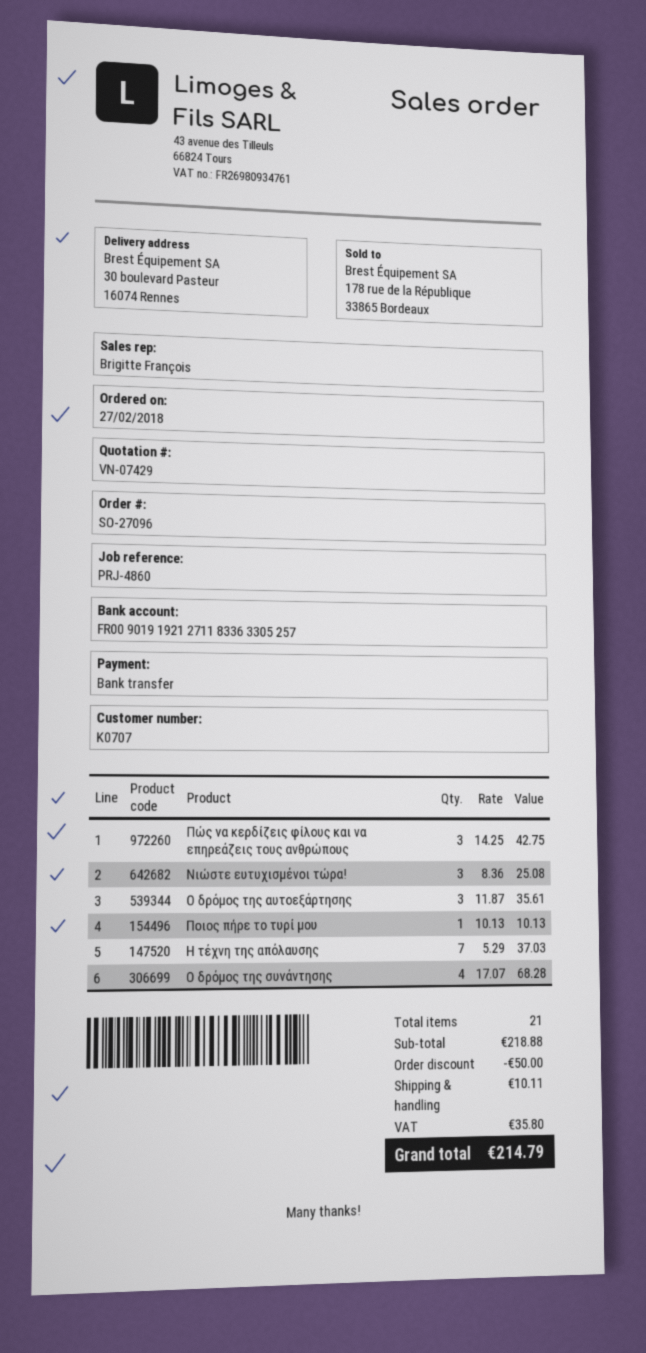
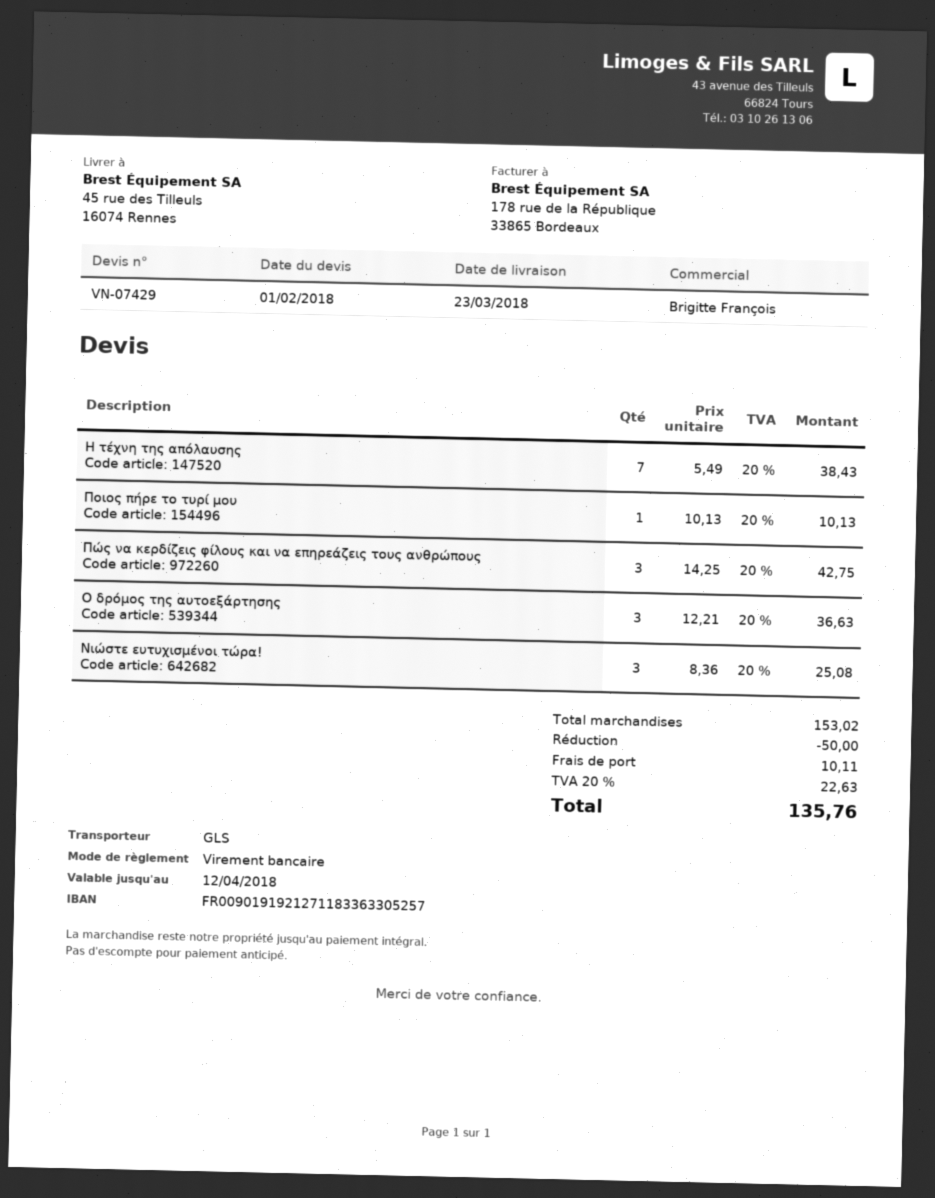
ship to: 30 boulevard Pasteur, 16074 Rennes -> 45 rue des Tilleuls, 16074 Rennes
Ο δρόμος της αυτοεξάρτησης: 3 x 11.87 = 35.61 -> 3 x 12.21 = 36.63
Η τέχνη της απόλαυσης: 7 x 5.29 = 37.03 -> 7 x 5.49 = 38.43
Ο δρόμος της συνάντησης: 4 x 17.07 = 68.28 -> none
subtotal: 218.88 -> 153.02
tax: 35.80 -> 22.63
total: 214.79 -> 135.76

